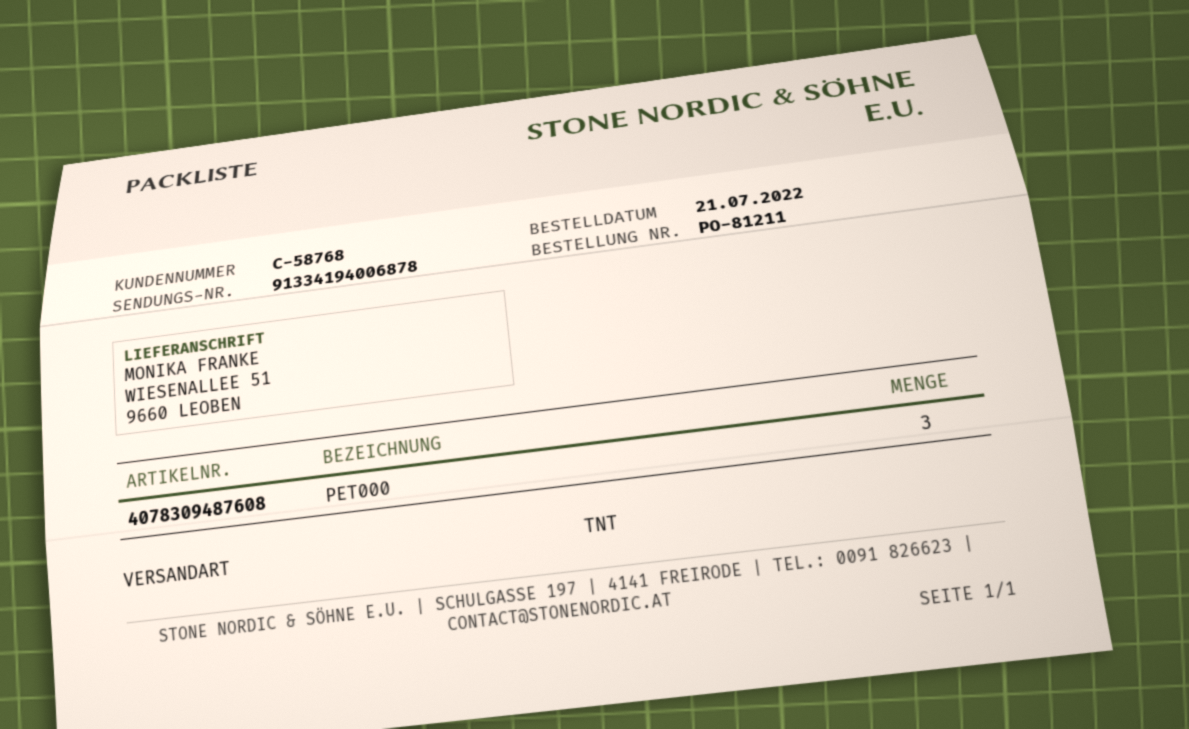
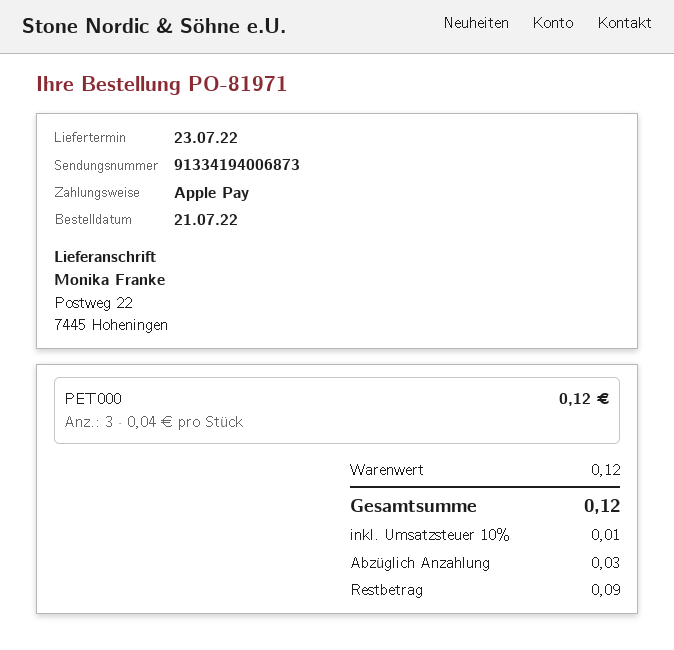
order number: PO-81211 -> PO-81971
tracking number: 91334194006878 -> 91334194006873
ship to: WIESENALLEE 51, 9660 LEOBEN -> Postweg 22, 7445 Hoheningen

